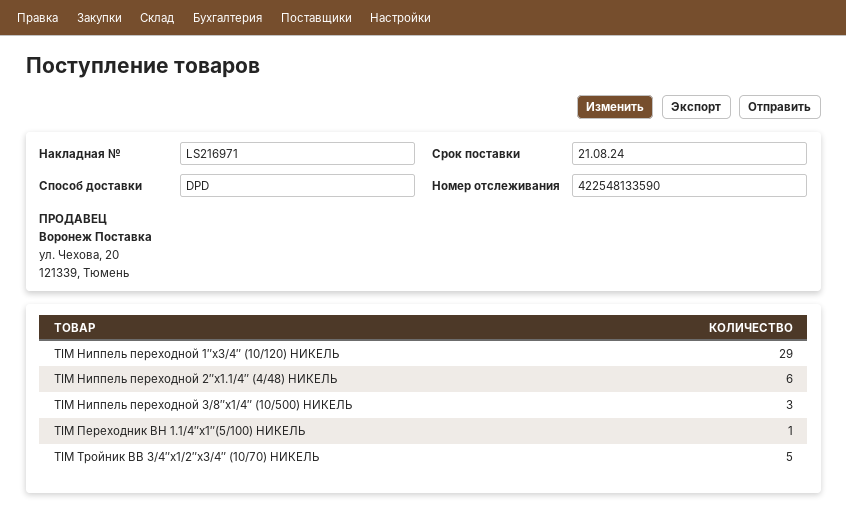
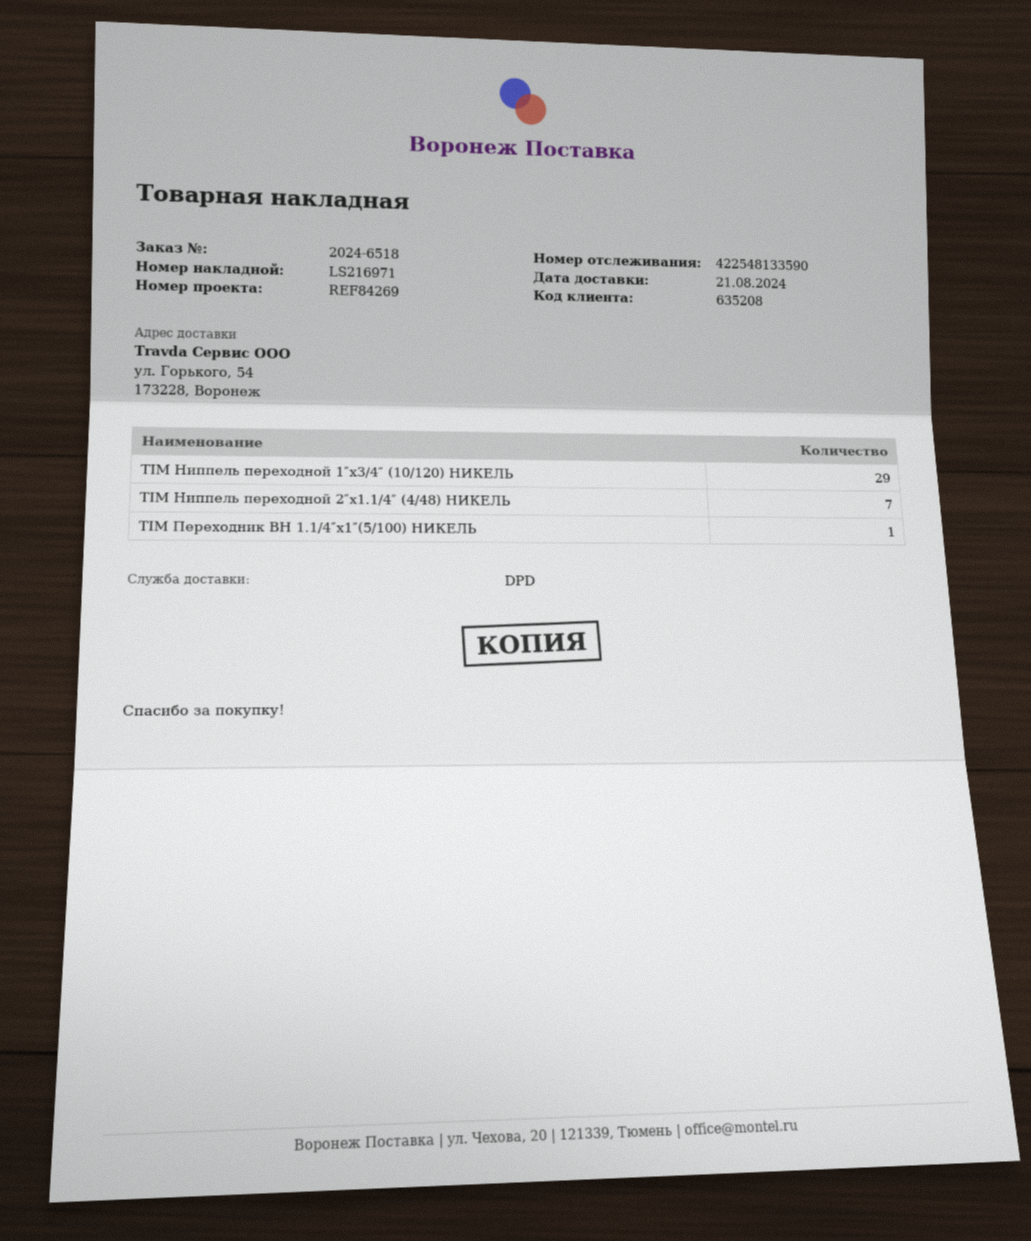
TIM Ниппель переходной 2″x1.1/4″ (4/48) НИКЕЛЬ: 6 -> 7
TIM Ниппель переходной 3/8″x1/4″ (10/500) НИКЕЛЬ: 3 -> none
TIM Тройник ВВ 3/4″x1/2″x3/4″ (10/70) НИКЕЛЬ: 5 -> none

